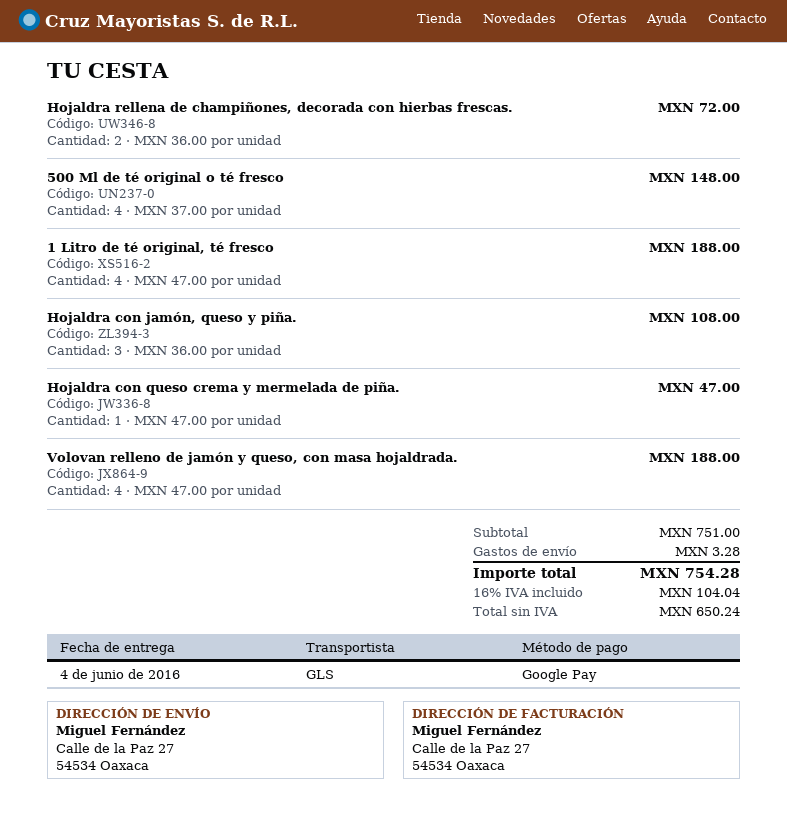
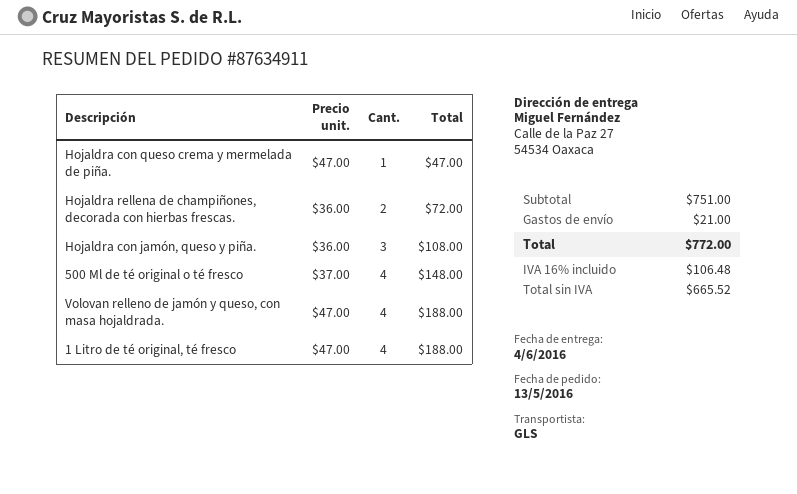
shipping: 3.28 -> 21.00
net: 650.24 -> 665.52
tax: 16% = 104.04 -> 16% = 106.48
total: 754.28 -> 772.00

